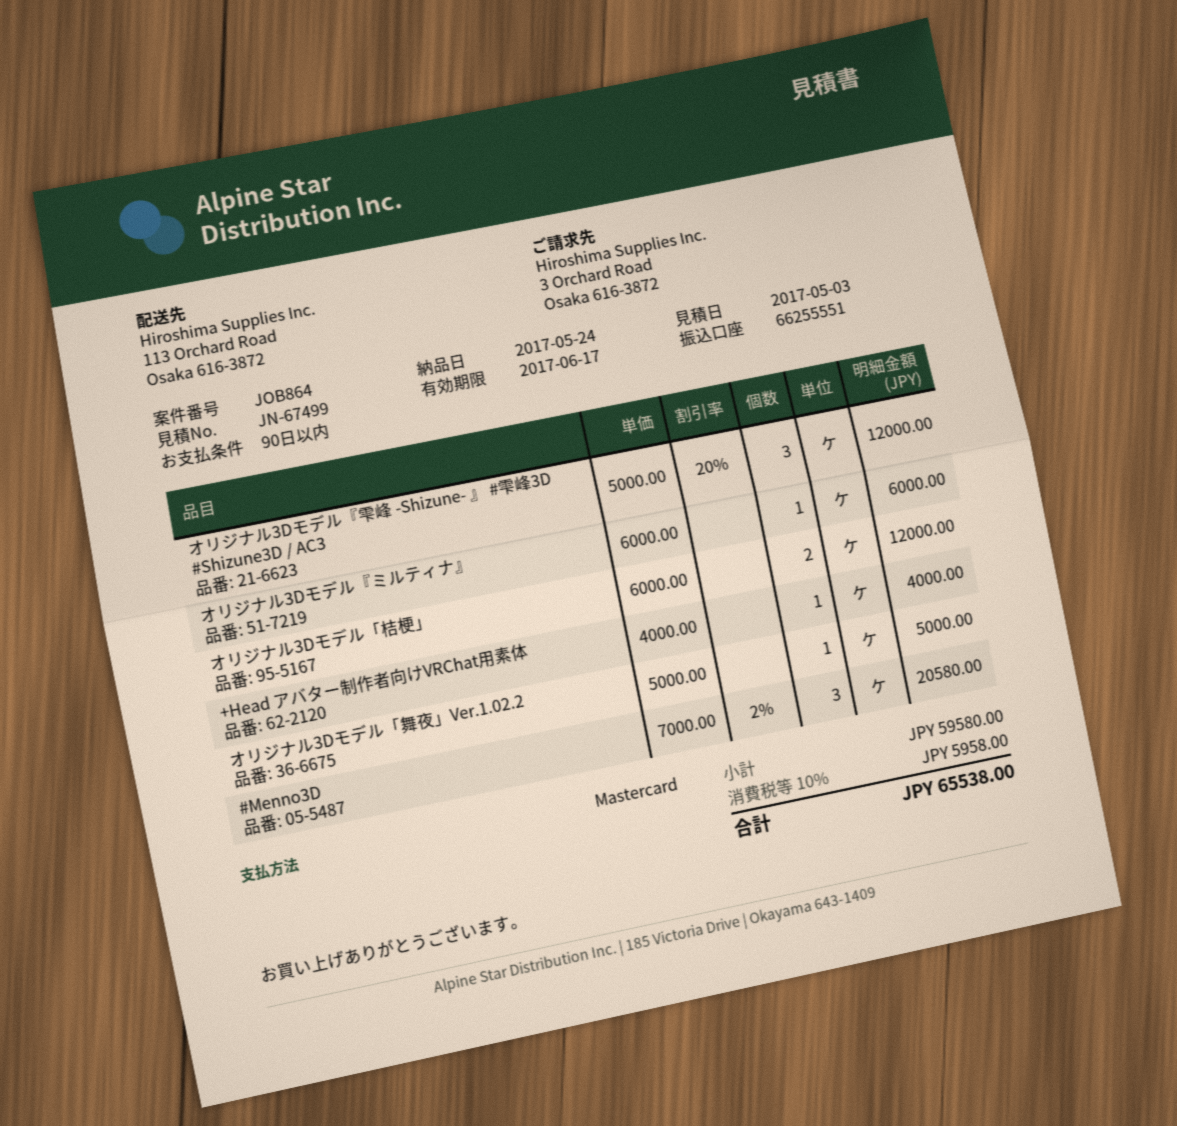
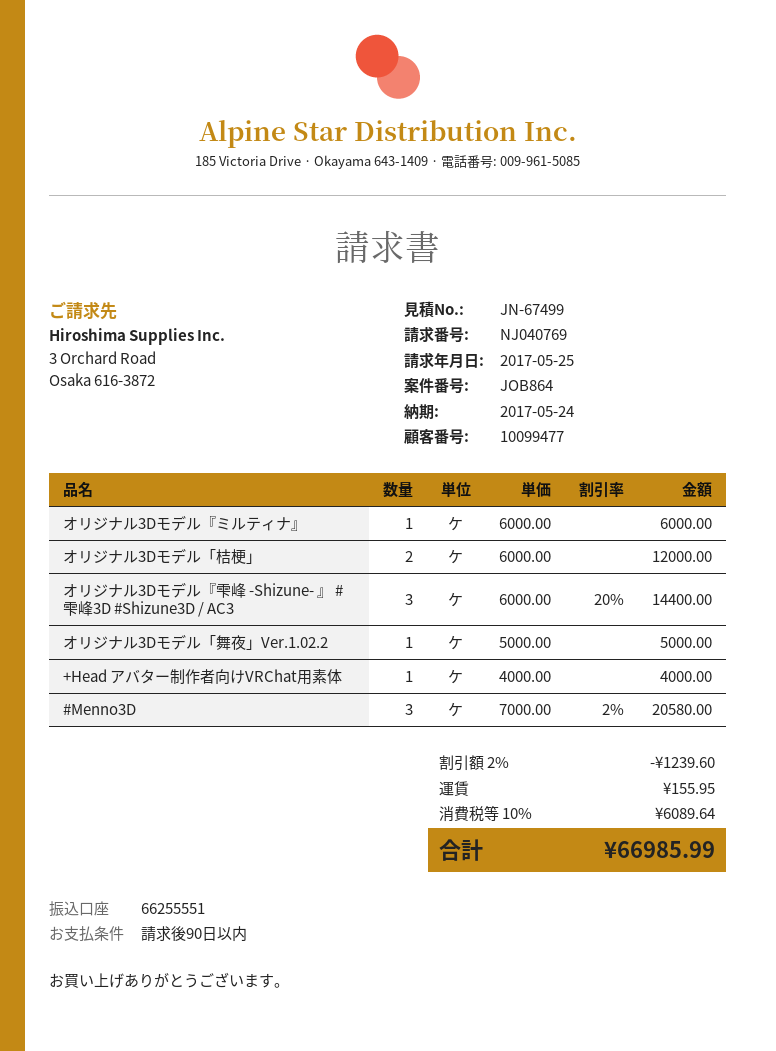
オリジナル3Dモデル『雫峰 -Shizune- 』 #雫峰3D #Shizune3D / AC3: 3 x 5000.00 - 20% = 12000.00 -> 3 x 6000.00 - 20% = 14400.00
discount: none -> 2% = 1239.60
shipping: none -> 155.95
tax: 10% = 5958.00 -> 10% = 6089.64
total: 65538.00 -> 66985.99

